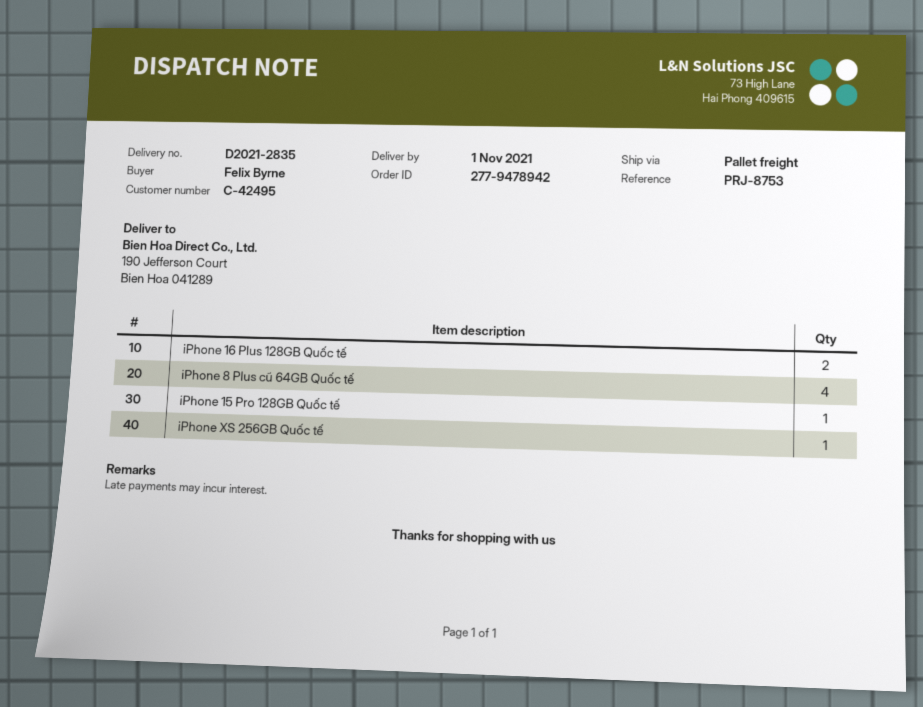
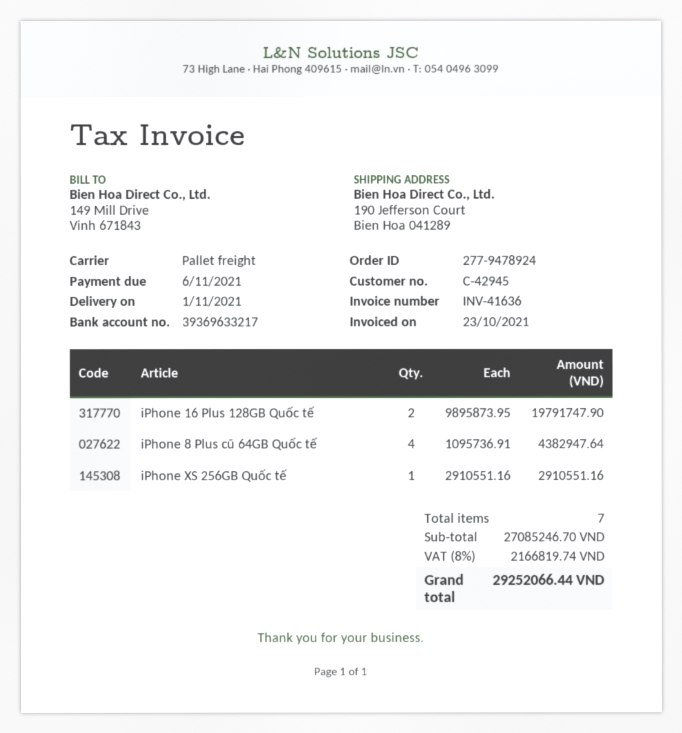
order number: 277-9478942 -> 277-9478924
customer number: C-42495 -> C-42945
iPhone 15 Pro 128GB Quốc tế: 1 -> none

